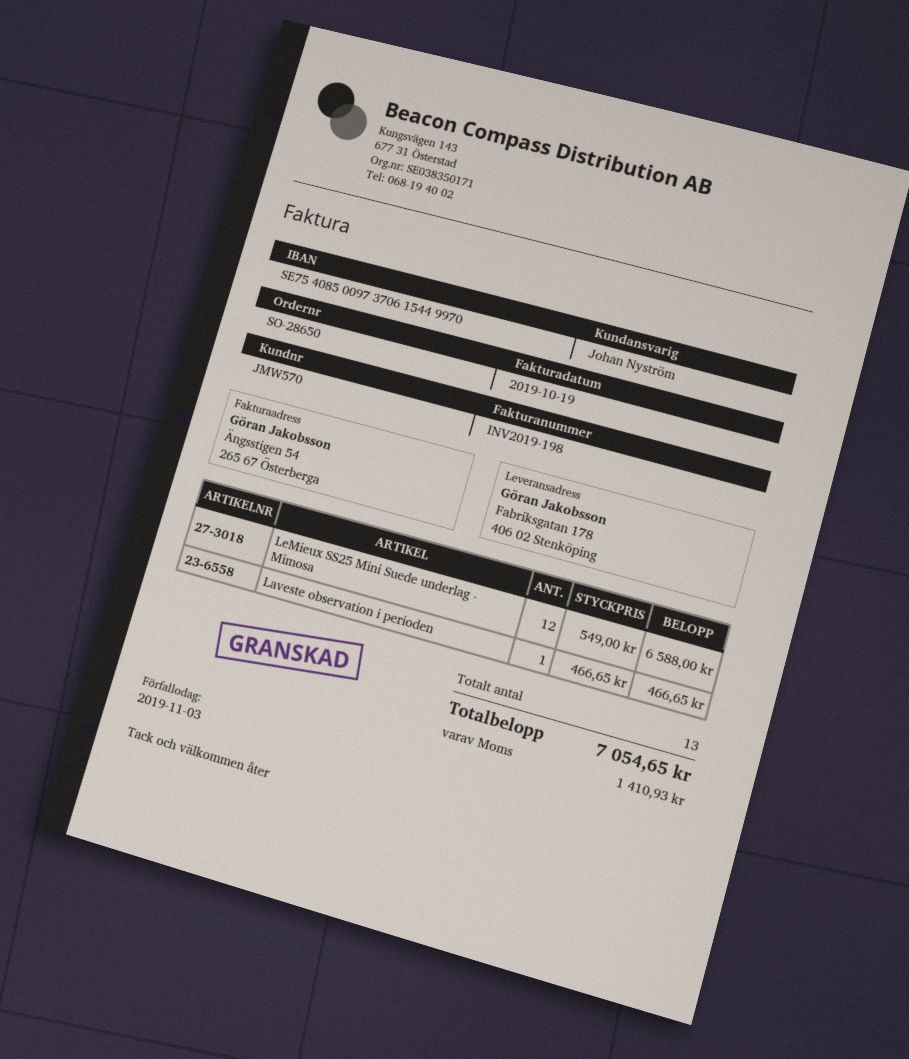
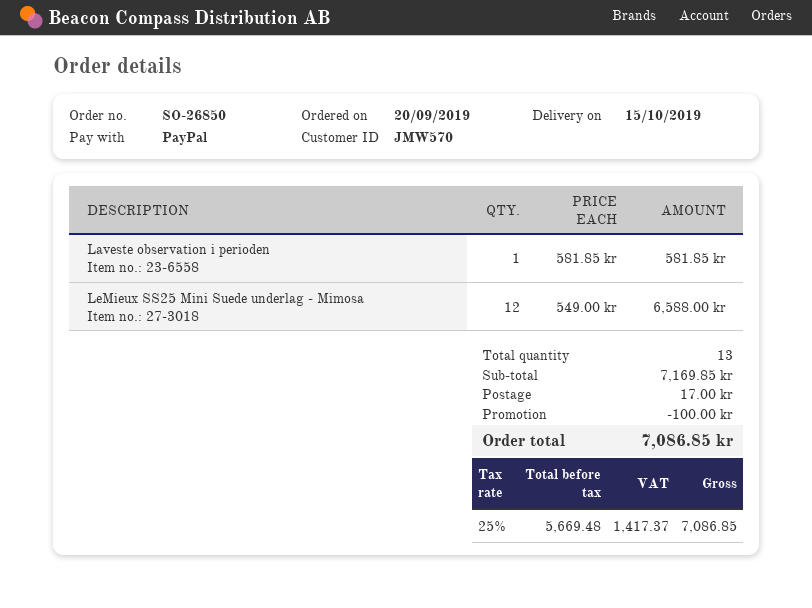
order number: SO-28650 -> SO-26850
Laveste observation i perioden: 1 x 466.65 = 466.65 -> 1 x 581.85 = 581.85
discount: none -> 100.00
shipping: none -> 17.00
tax: 1410.93 -> 1417.37
total: 7054.65 -> 7086.85

